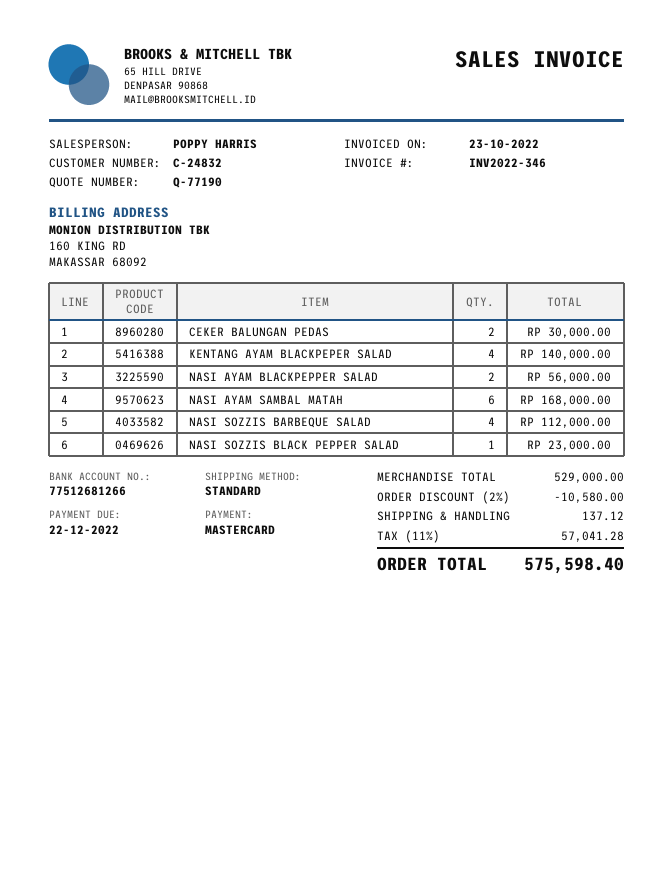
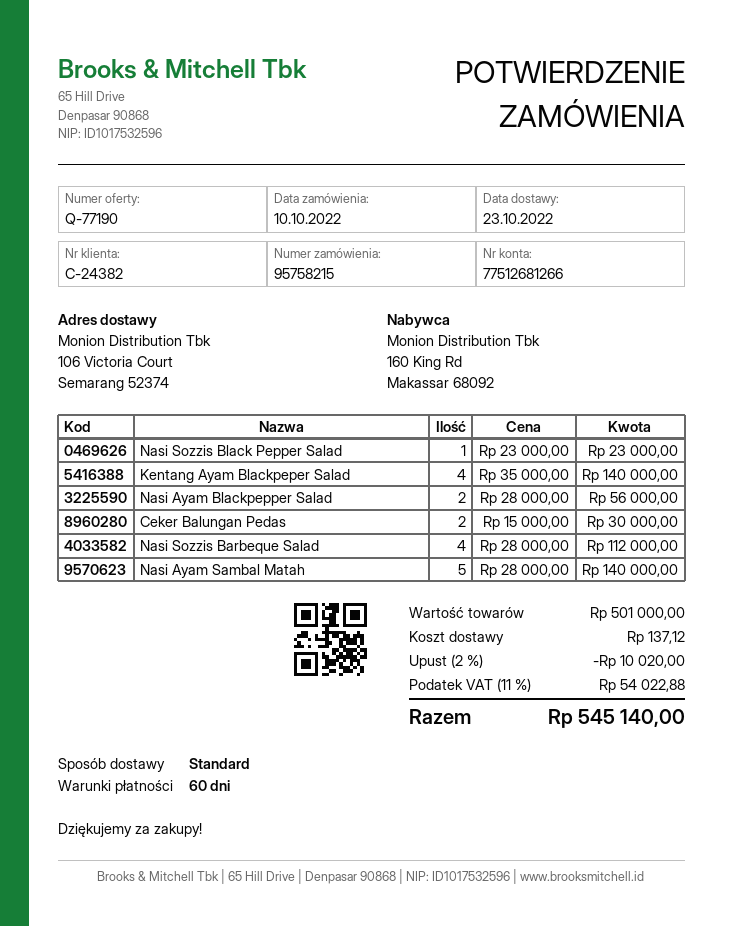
customer number: C-24832 -> C-24382
NASI AYAM SAMBAL MATAH: 6 for 168000.00 -> 5 for 140000.00
subtotal: 529000.00 -> 501000.00
discount: 2% = 10580.00 -> 2% = 10020.00
tax: 11% = 57041.28 -> 11% = 54022.88
total: 575598.40 -> 545140.00

